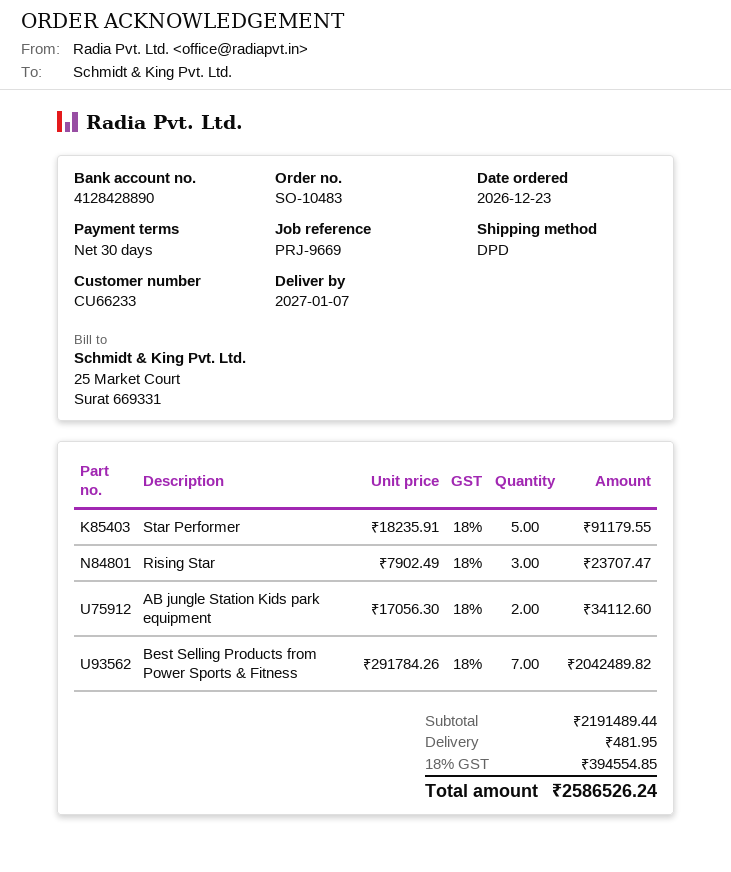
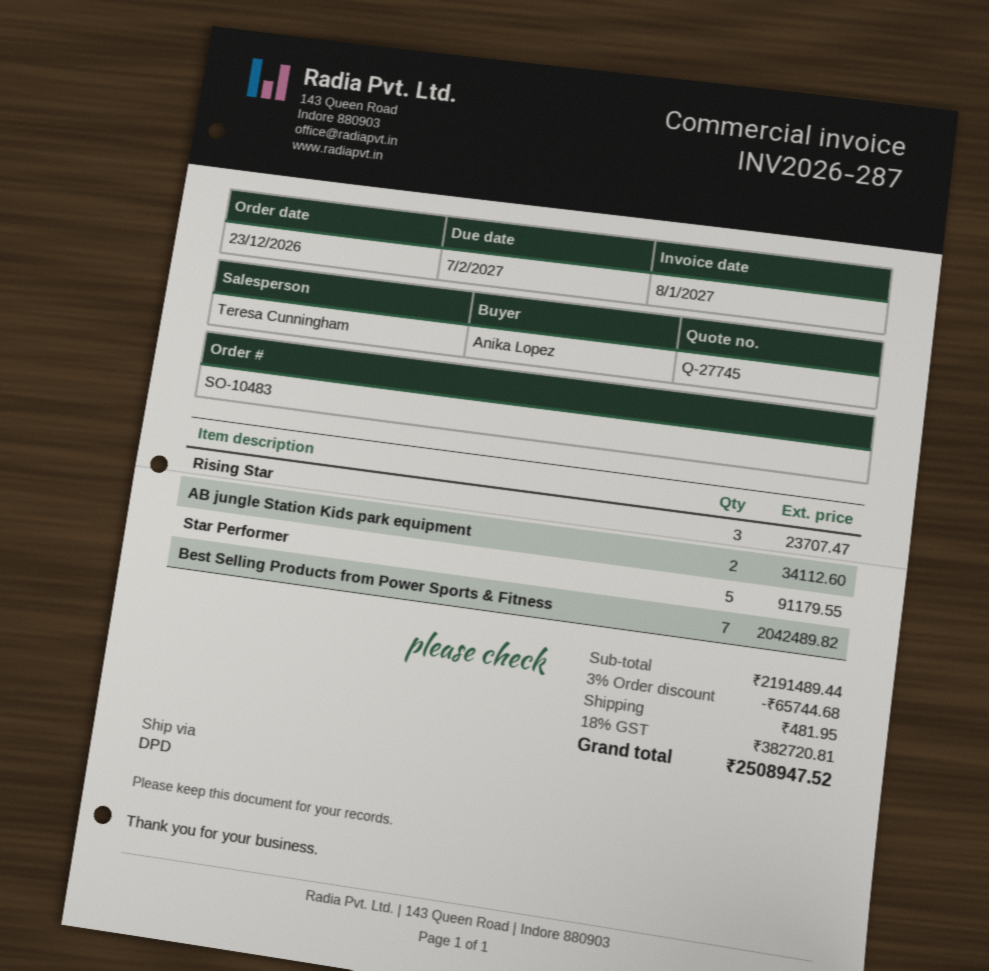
discount: none -> 3% = 65744.68
tax: 18% = 394554.85 -> 18% = 382720.81
total: 2586526.24 -> 2508947.52

